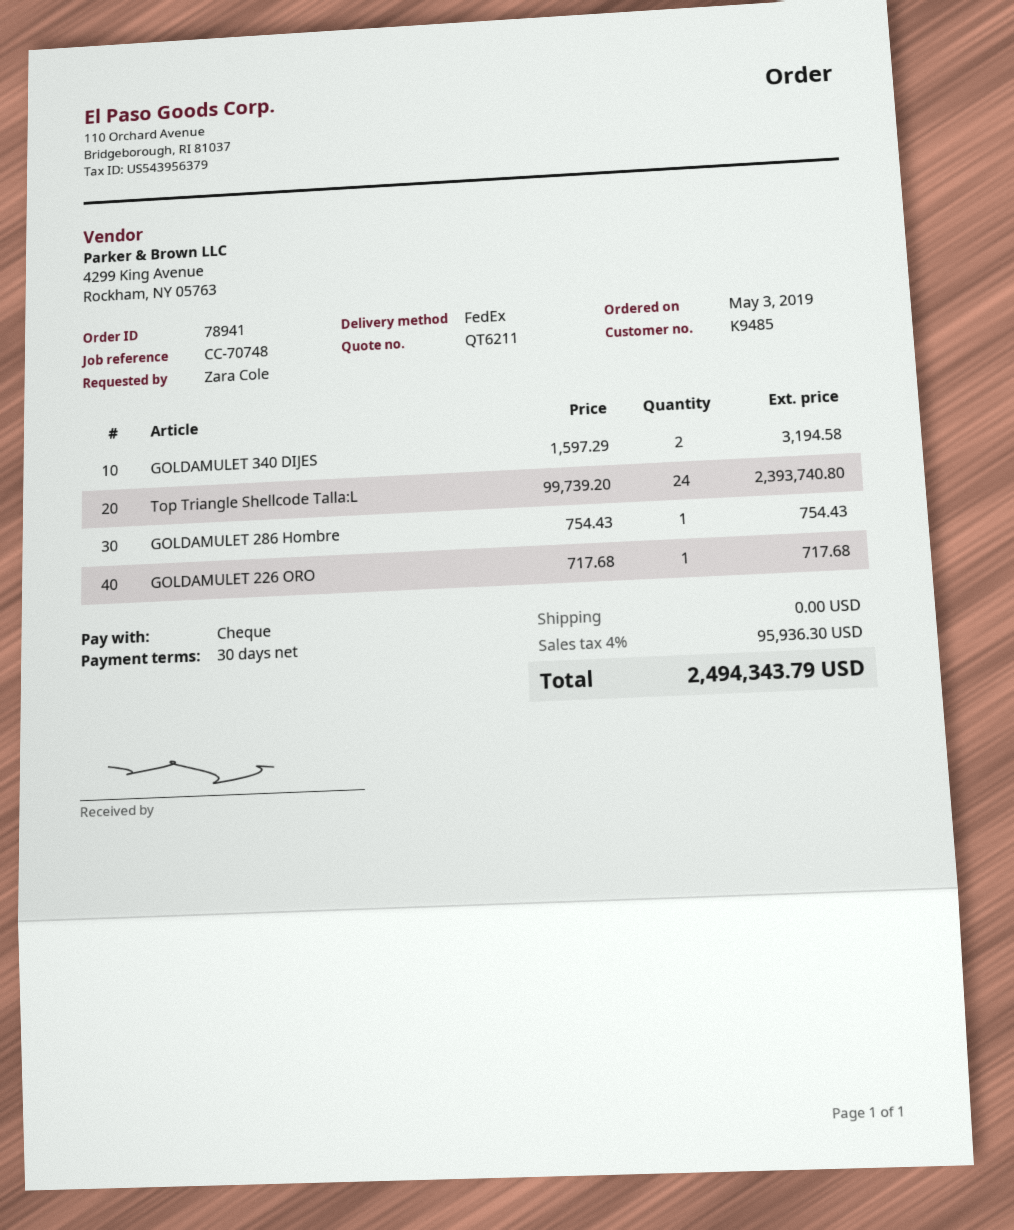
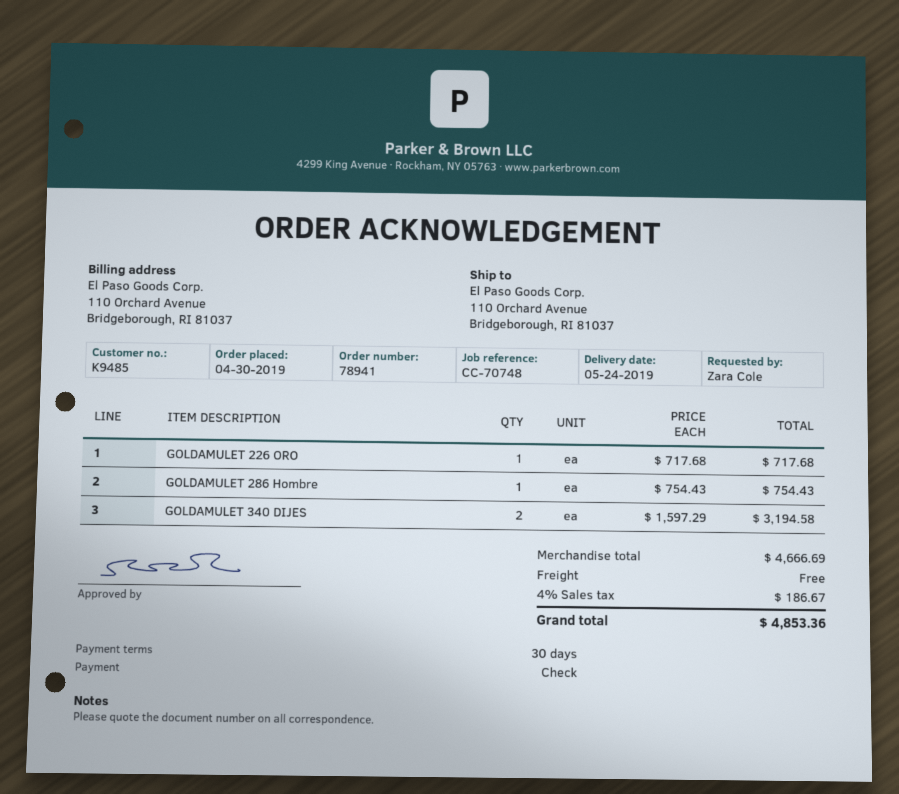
order date: 2019-05-03 -> 2019-04-30
Top Triangle Shellcode Talla:L: 24 x 99739.20 = 2393740.80 -> none
tax: 4% = 95936.30 -> 4% = 186.67
total: 2494343.79 -> 4853.36

